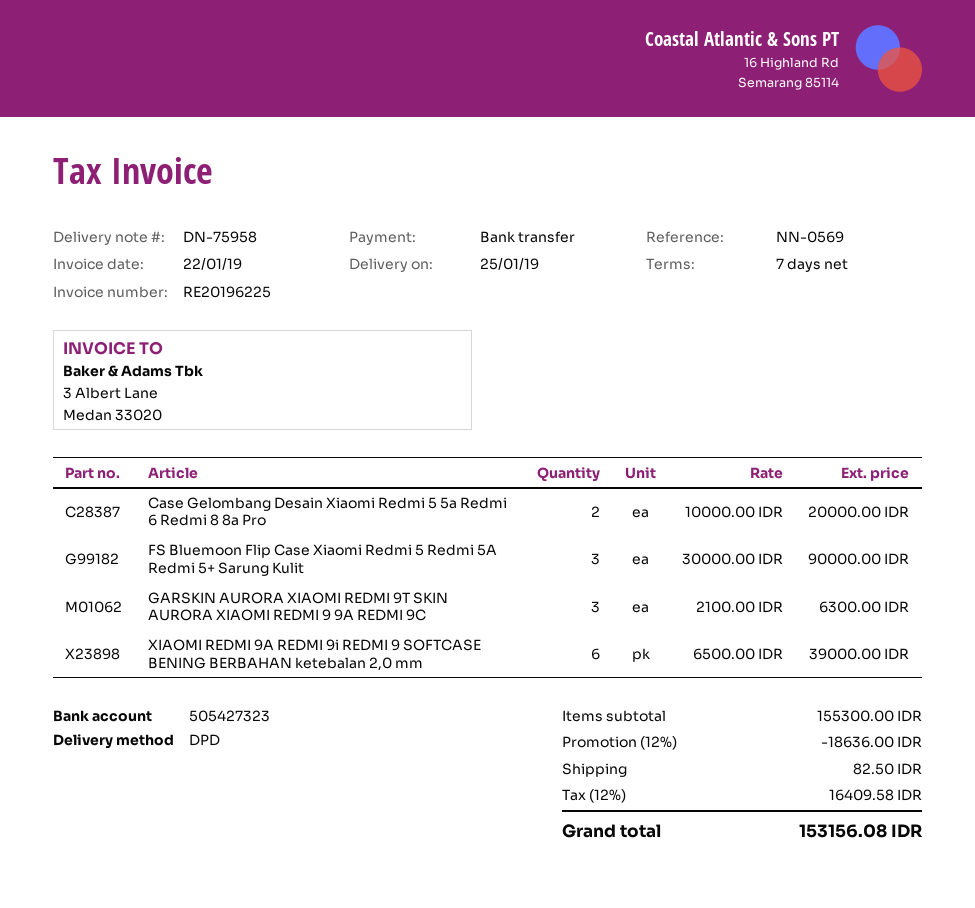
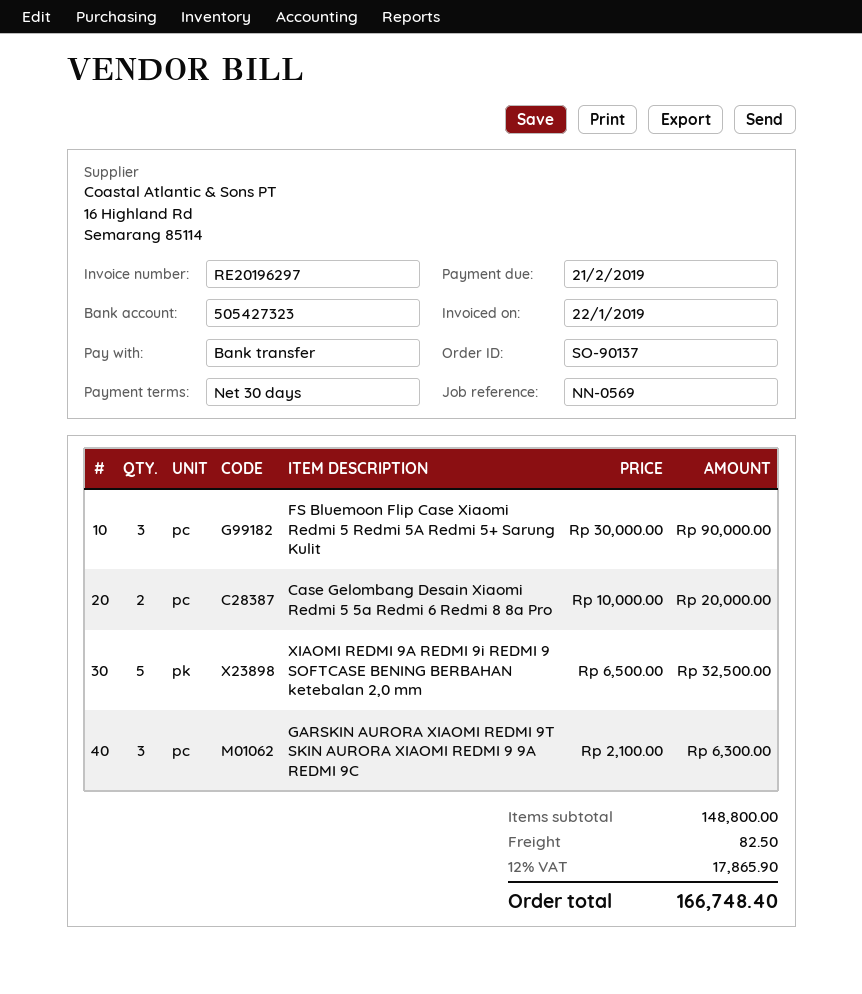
invoice number: RE20196225 -> RE20196297
payment terms: 7 days -> 30 days
XIAOMI REDMI 9A REDMI 9i REDMI 9 SOFTCASE BENING BERBAHAN ketebalan 2,0 mm: 6 x 6500.00 = 39000.00 -> 5 x 6500.00 = 32500.00
subtotal: 155300.00 -> 148800.00
discount: 12% = 18636.00 -> none
tax: 12% = 16409.58 -> 12% = 17865.90
total: 153156.08 -> 166748.40

